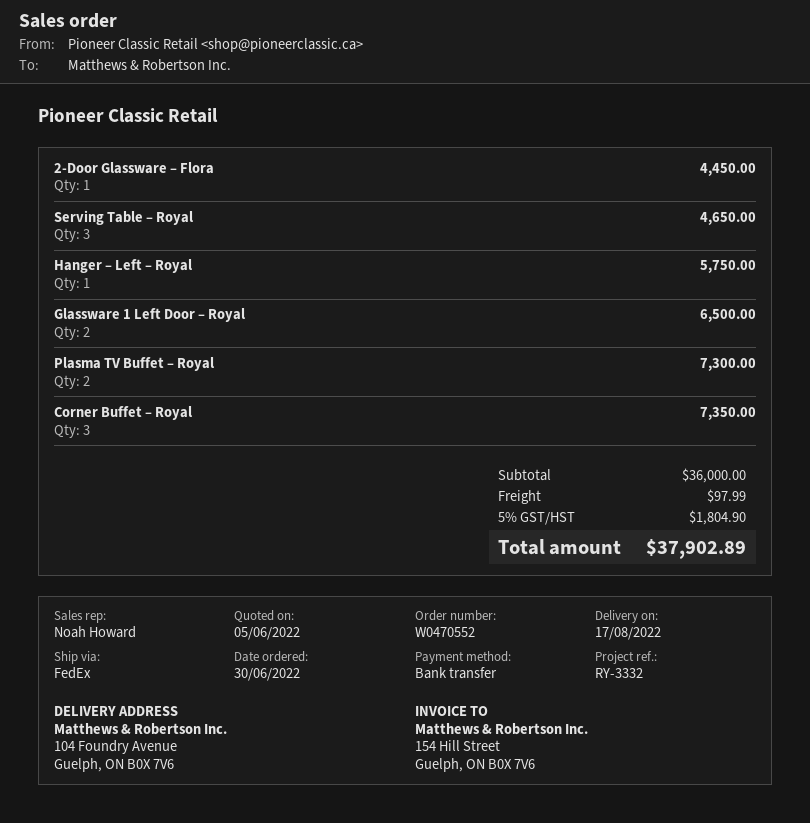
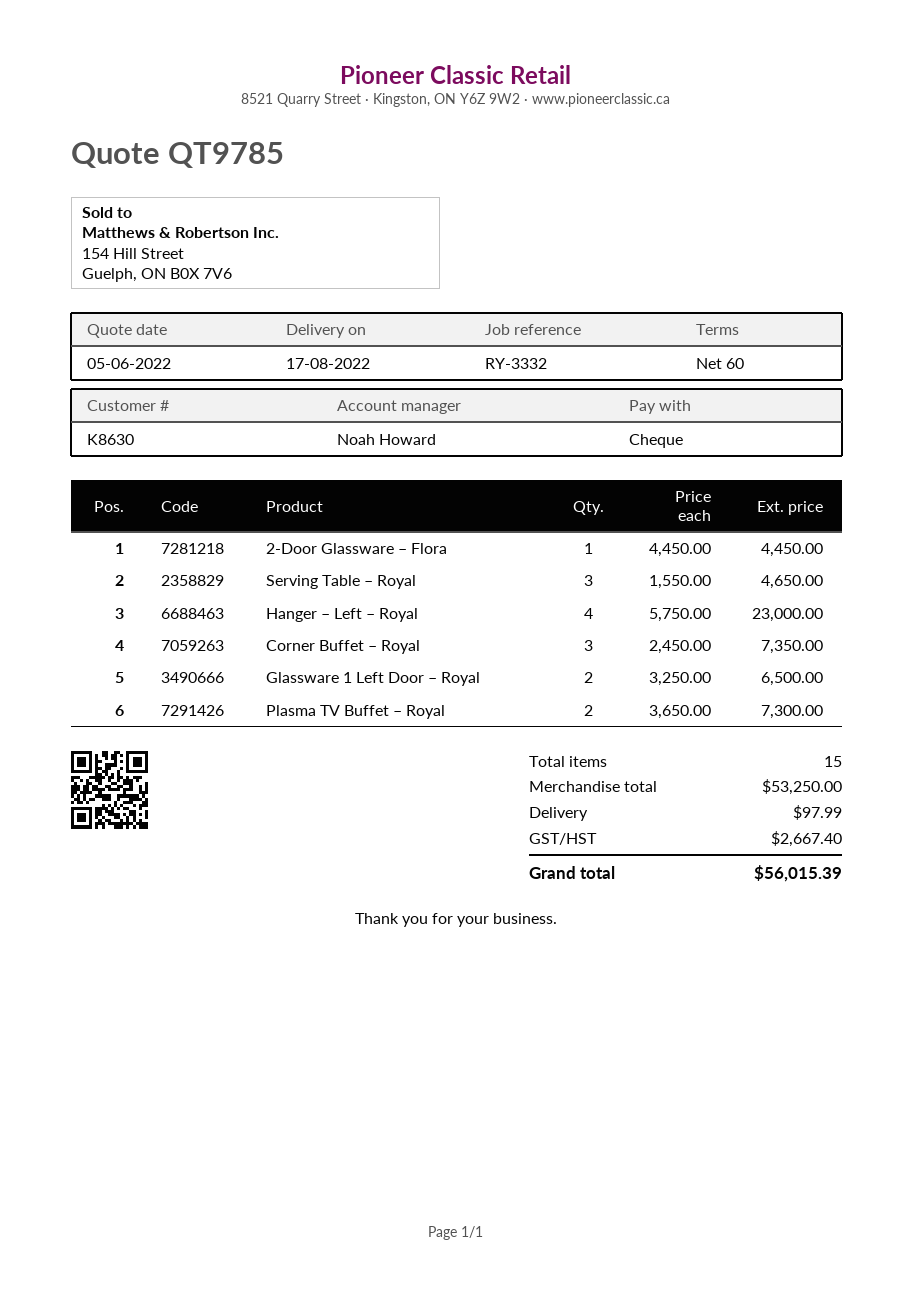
payment method: bank transfer -> cheque
Hanger – Left – Royal: 1 for 5750.00 -> 4 for 23000.00
subtotal: 36000.00 -> 53250.00
tax: 1804.90 -> 2667.40
total: 37902.89 -> 56015.39

